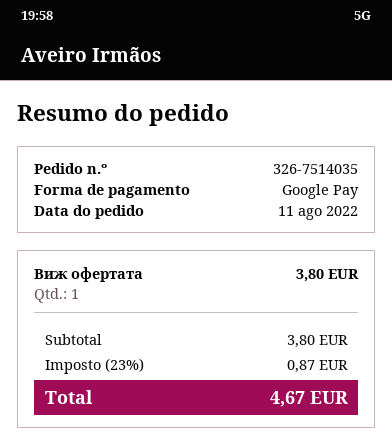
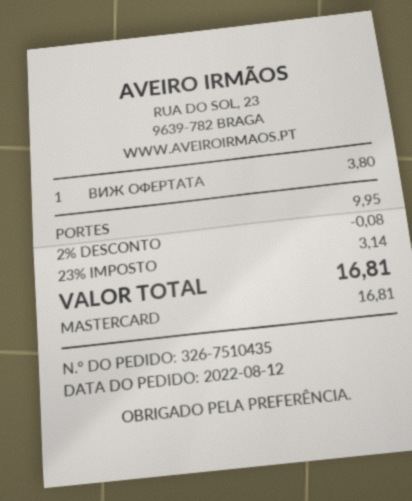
order number: 326-7514035 -> 326-7510435
order date: 2022-08-11 -> 2022-08-12
payment method: Google Pay -> Mastercard
discount: none -> 2% = 0.08
shipping: none -> 9.95
tax: 23% = 0.87 -> 23% = 3.14
total: 4.67 -> 16.81

